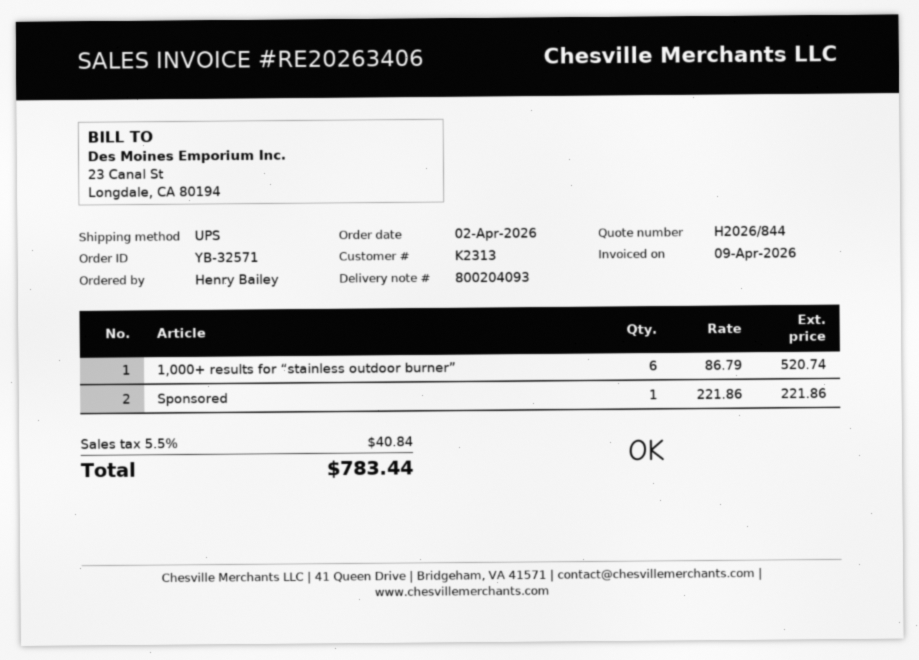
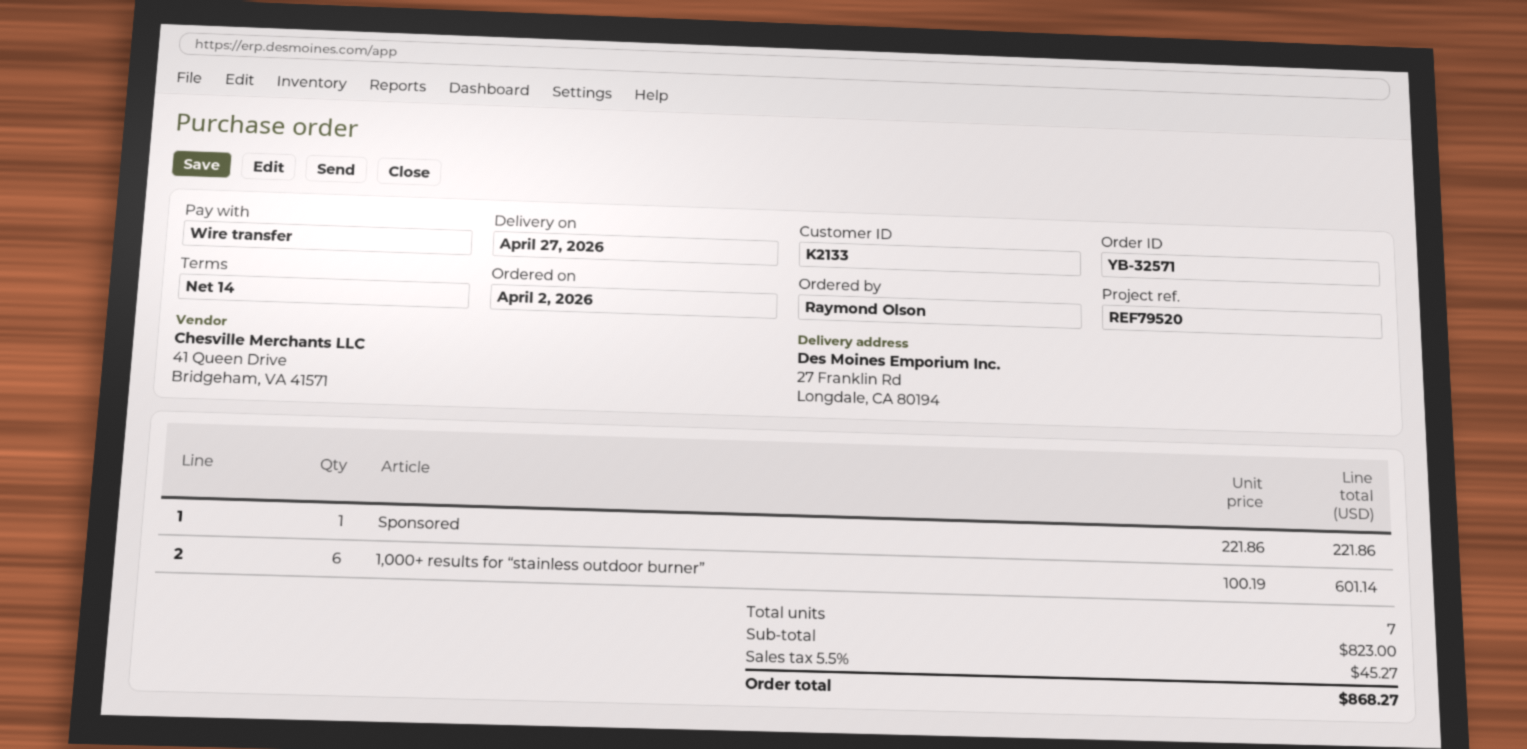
customer number: K2313 -> K2133
ordered by: Henry Bailey -> Raymond Olson
1,000+ results for “stainless outdoor burner”: 6 x 86.79 = 520.74 -> 6 x 100.19 = 601.14
tax: 5.5% = 40.84 -> 5.5% = 45.27
total: 783.44 -> 868.27

